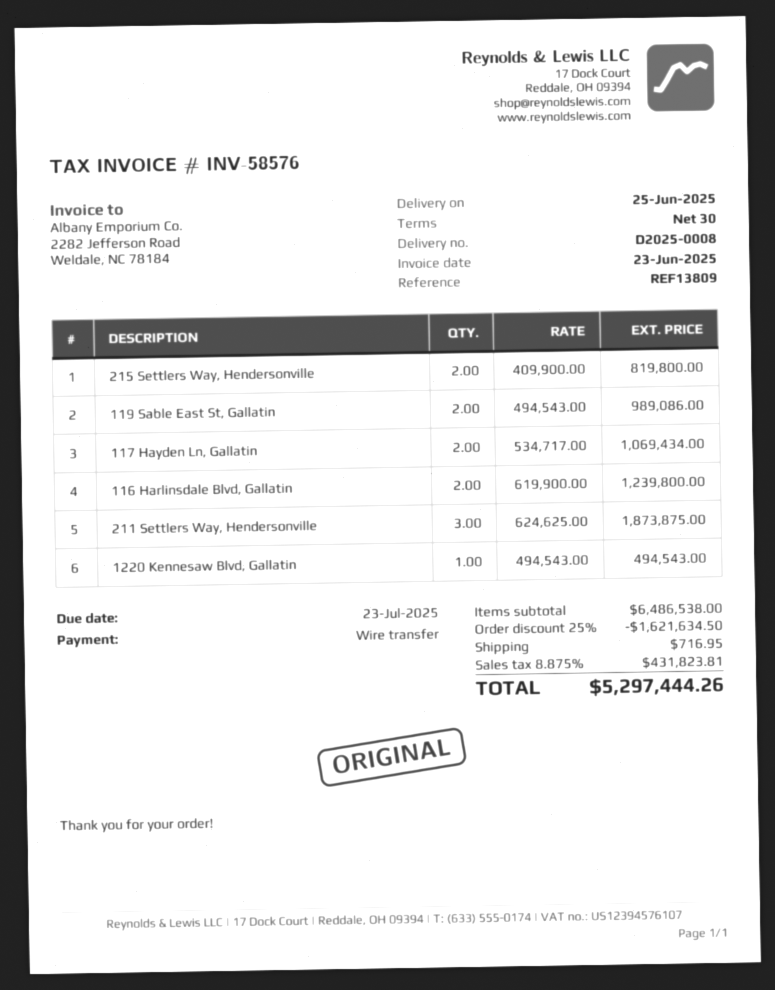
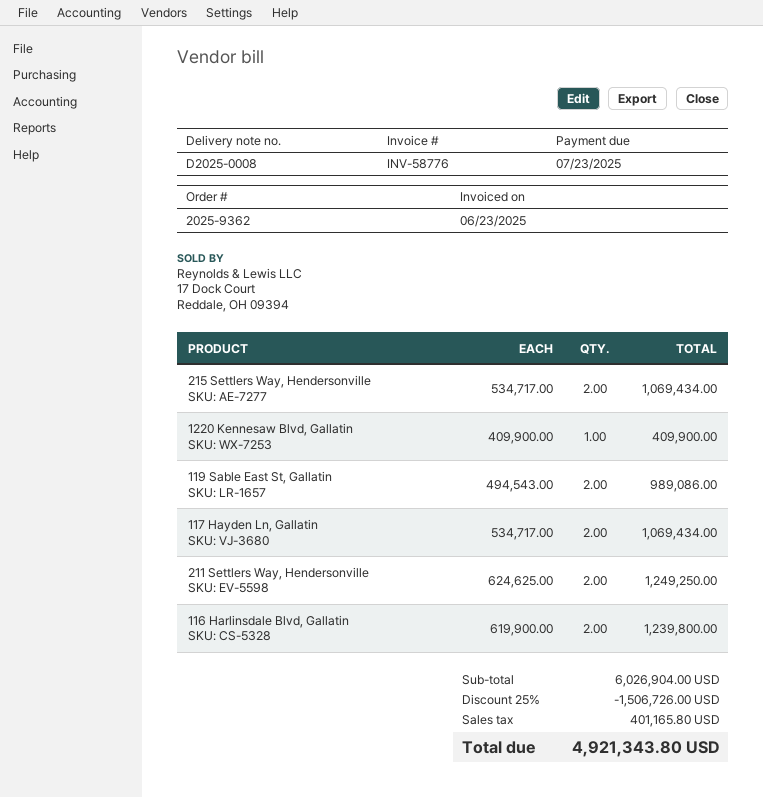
invoice number: INV-58576 -> INV-58776
215 Settlers Way, Hendersonville: 2 x 409900.00 = 819800.00 -> 2 x 534717.00 = 1069434.00
211 Settlers Way, Hendersonville: 3 x 624625.00 = 1873875.00 -> 2 x 624625.00 = 1249250.00
1220 Kennesaw Blvd, Gallatin: 1 x 494543.00 = 494543.00 -> 1 x 409900.00 = 409900.00
subtotal: 6486538.00 -> 6026904.00
discount: 25% = 1621634.50 -> 25% = 1506726.00
shipping: 716.95 -> none
tax: 431823.81 -> 401165.80
total: 5297444.26 -> 4921343.80

